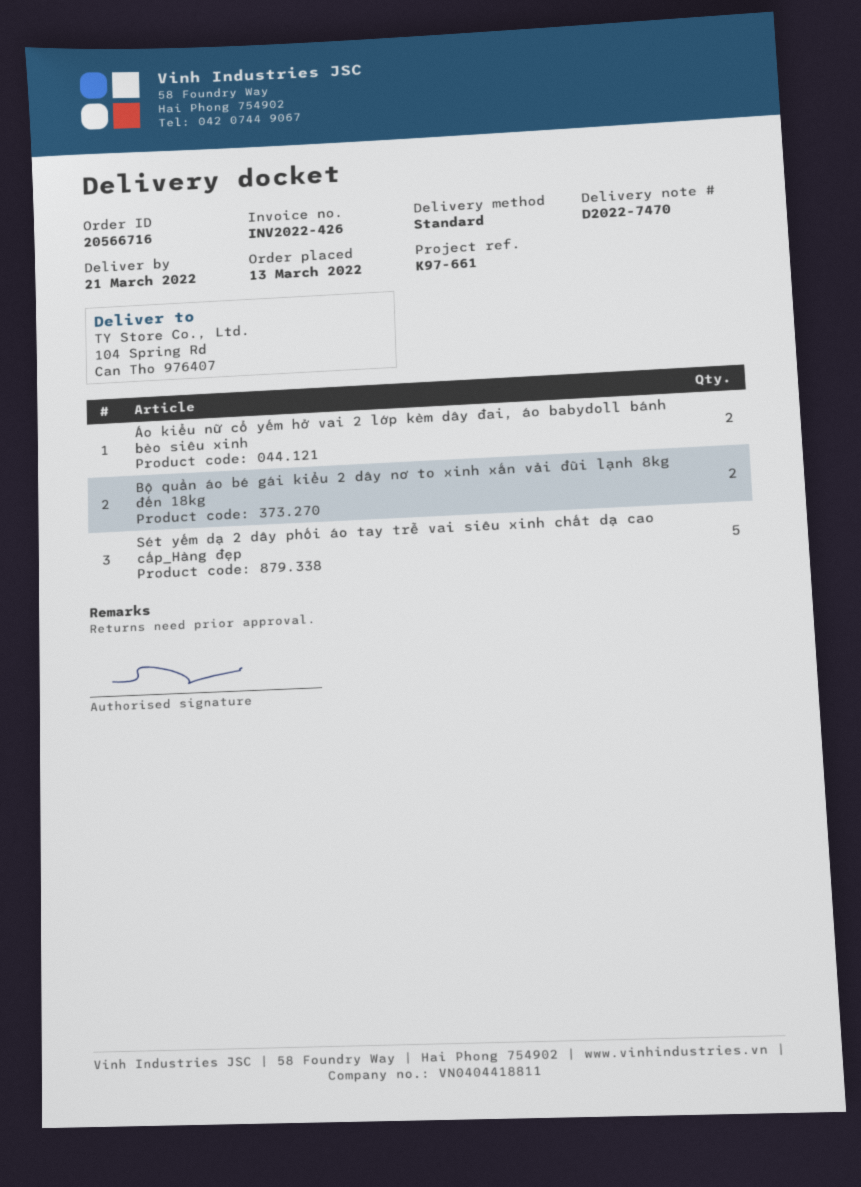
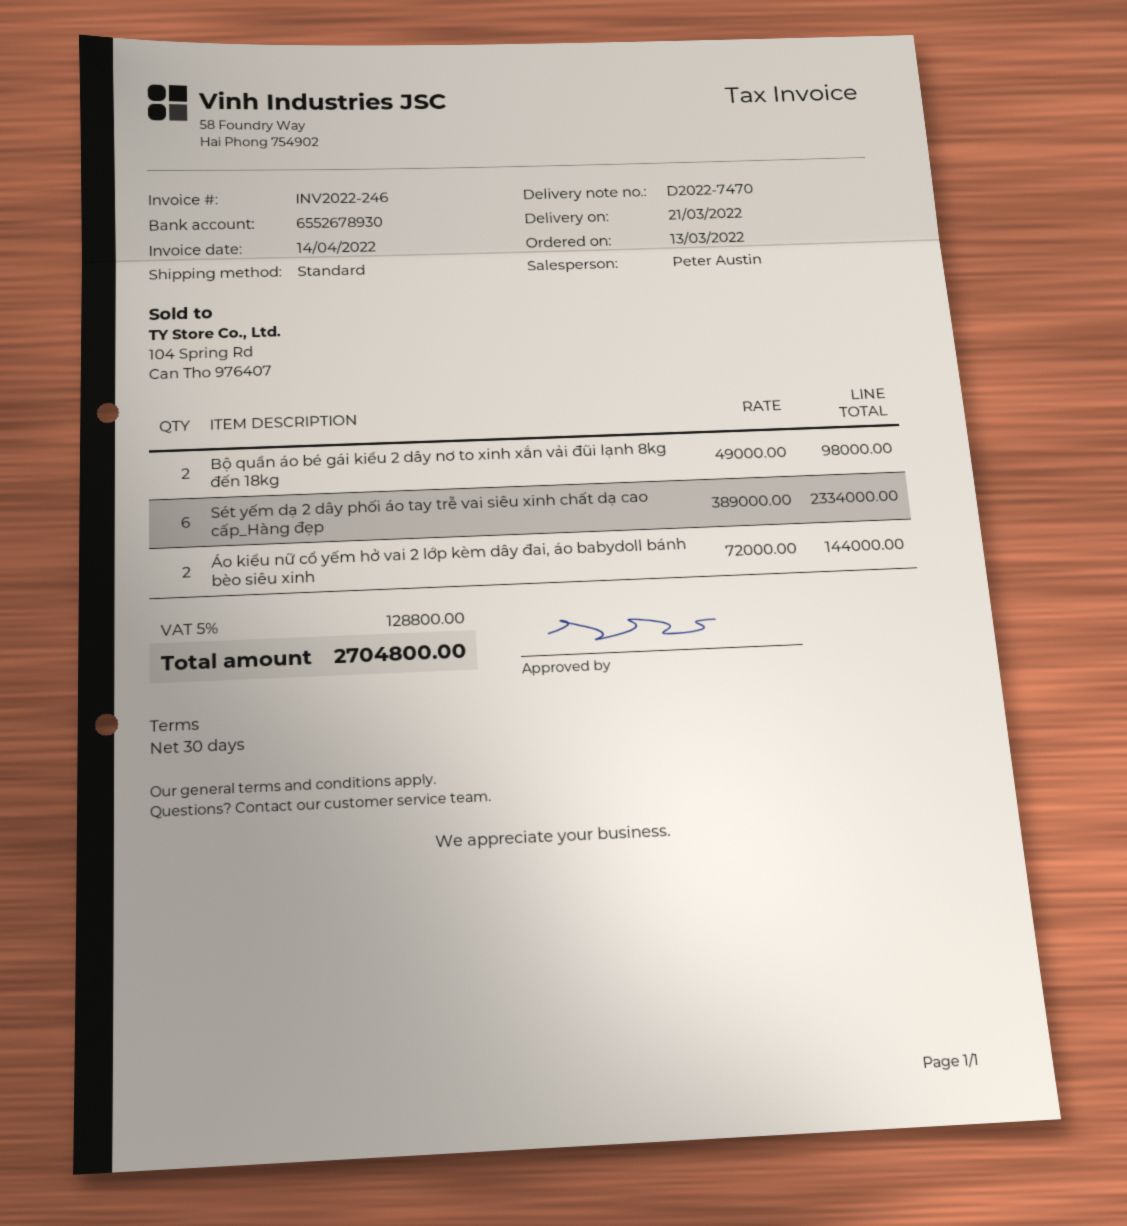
invoice number: INV2022-426 -> INV2022-246
Sét yếm dạ 2 dây phối áo tay trễ vai siêu xinh chất dạ cao cấp_Hàng đẹp: 5 -> 6

